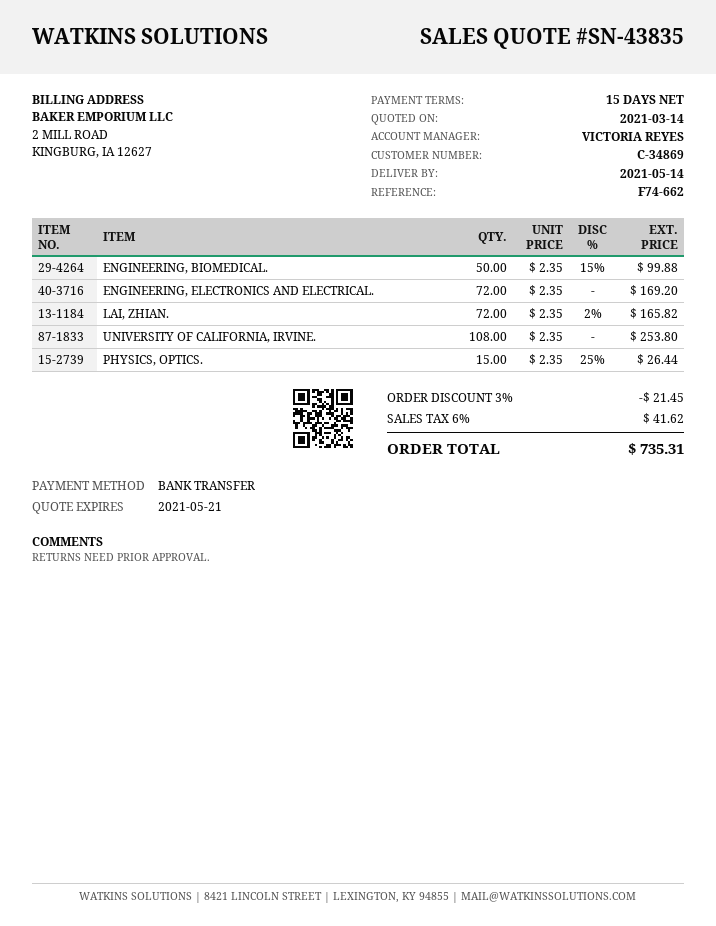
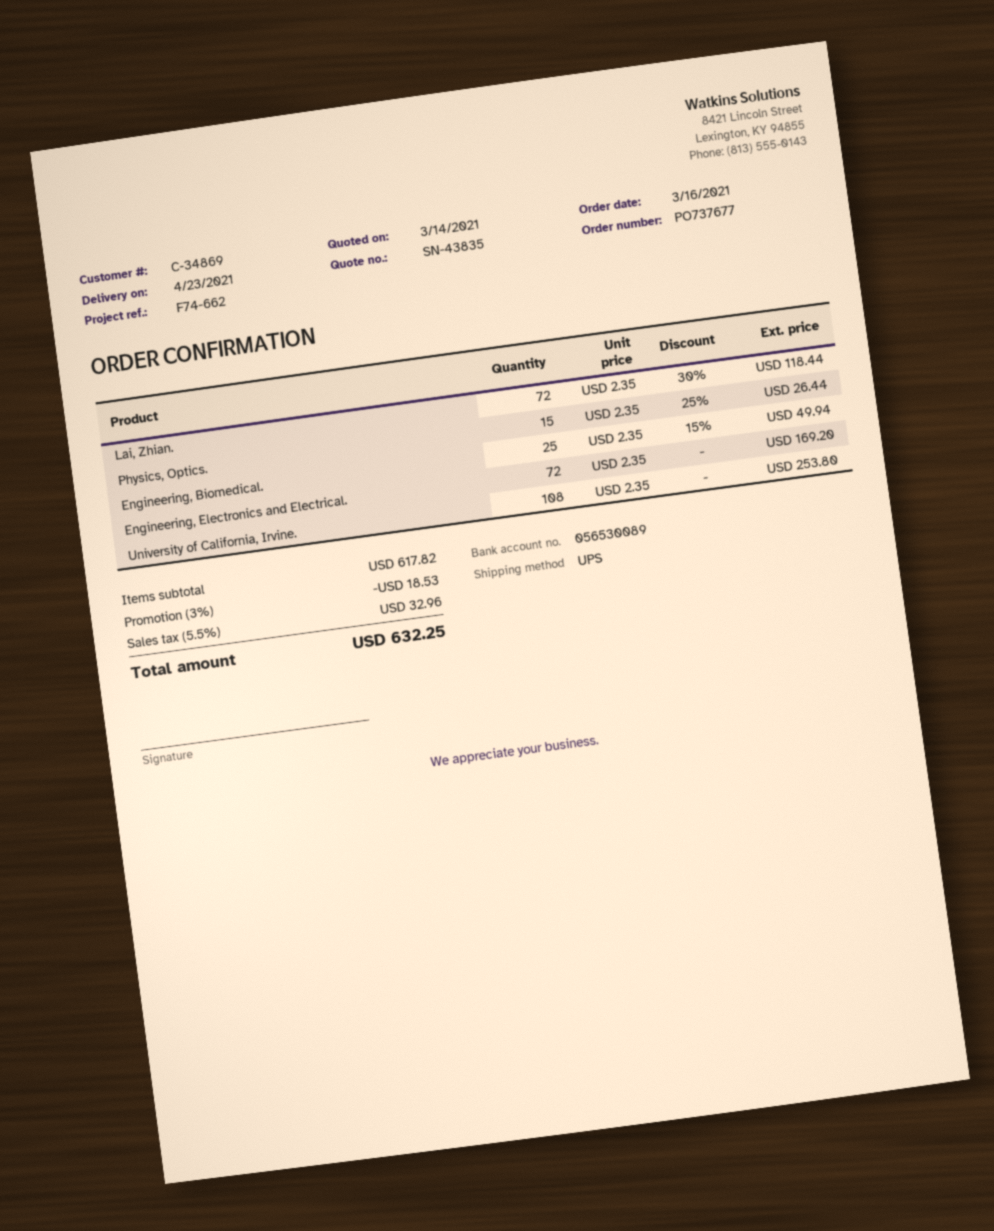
delivery date: 2021-05-14 -> 2021-04-23
ENGINEERING, BIOMEDICAL.: 50 x 2.35 - 15% = 99.88 -> 25 x 2.35 - 15% = 49.94
LAI, ZHIAN.: 72 x 2.35 - 2% = 165.82 -> 72 x 2.35 - 30% = 118.44
discount: 3% = 21.45 -> 3% = 18.53
tax: 6% = 41.62 -> 5.5% = 32.96
total: 735.31 -> 632.25

